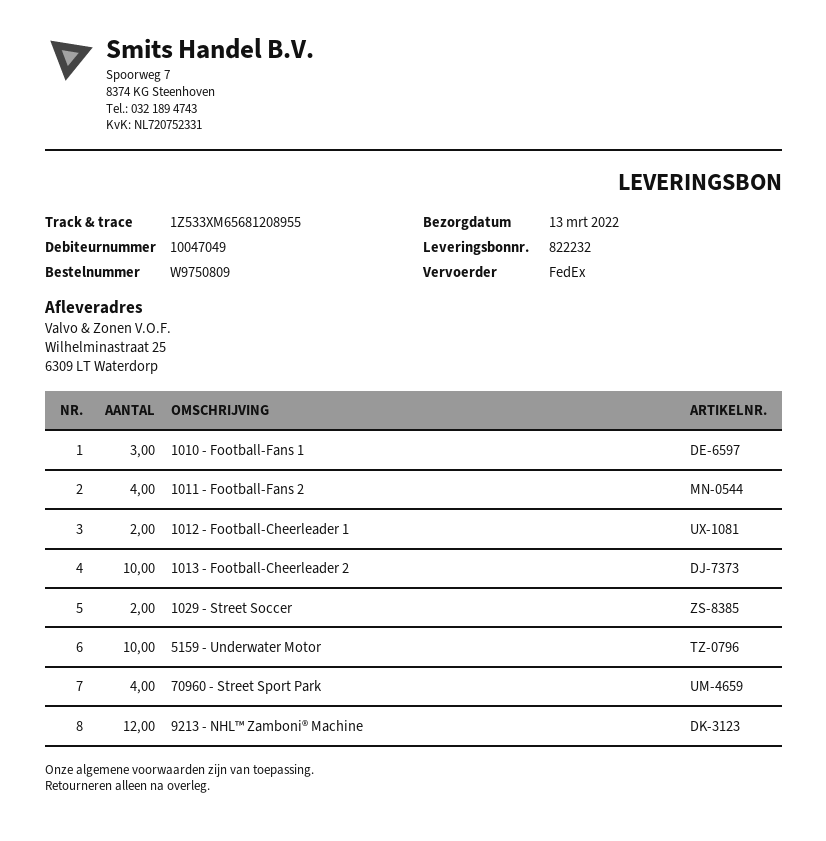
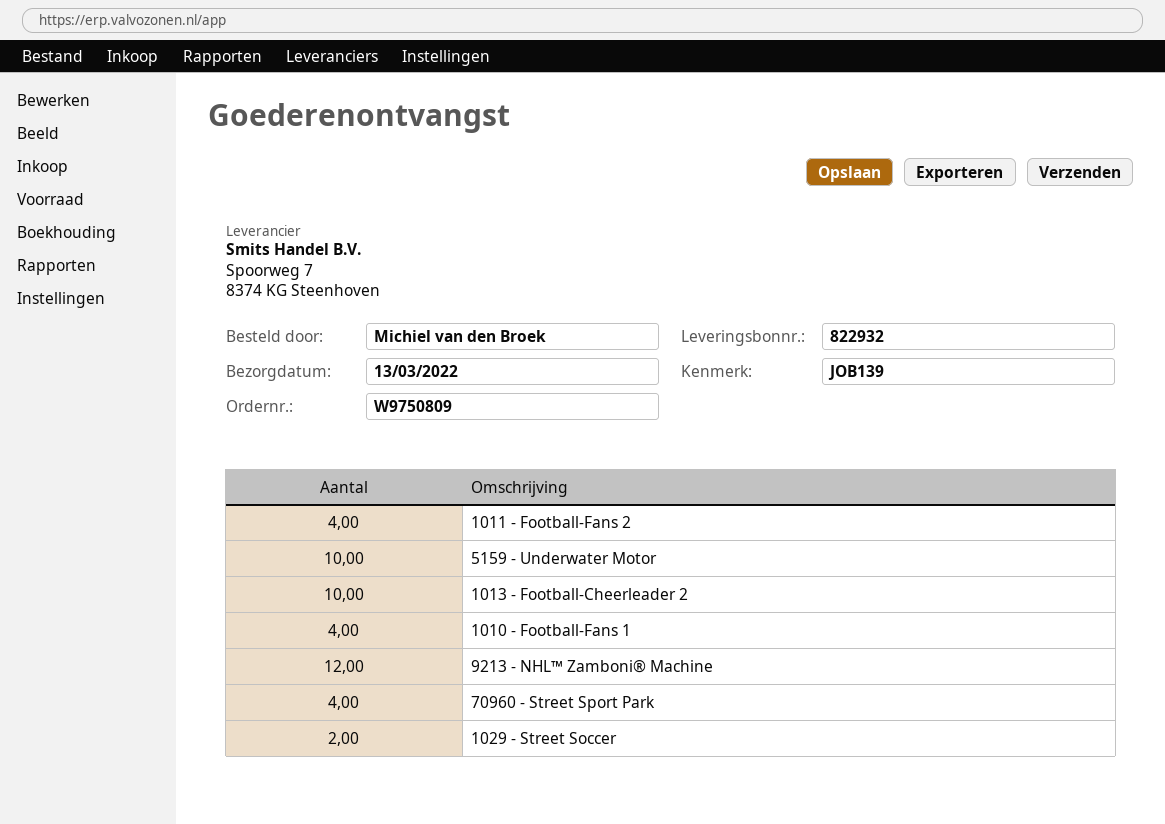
delivery note number: 822232 -> 822932
1010 - Football-Fans 1: 3 -> 4
1012 - Football-Cheerleader 1: 2 -> none

